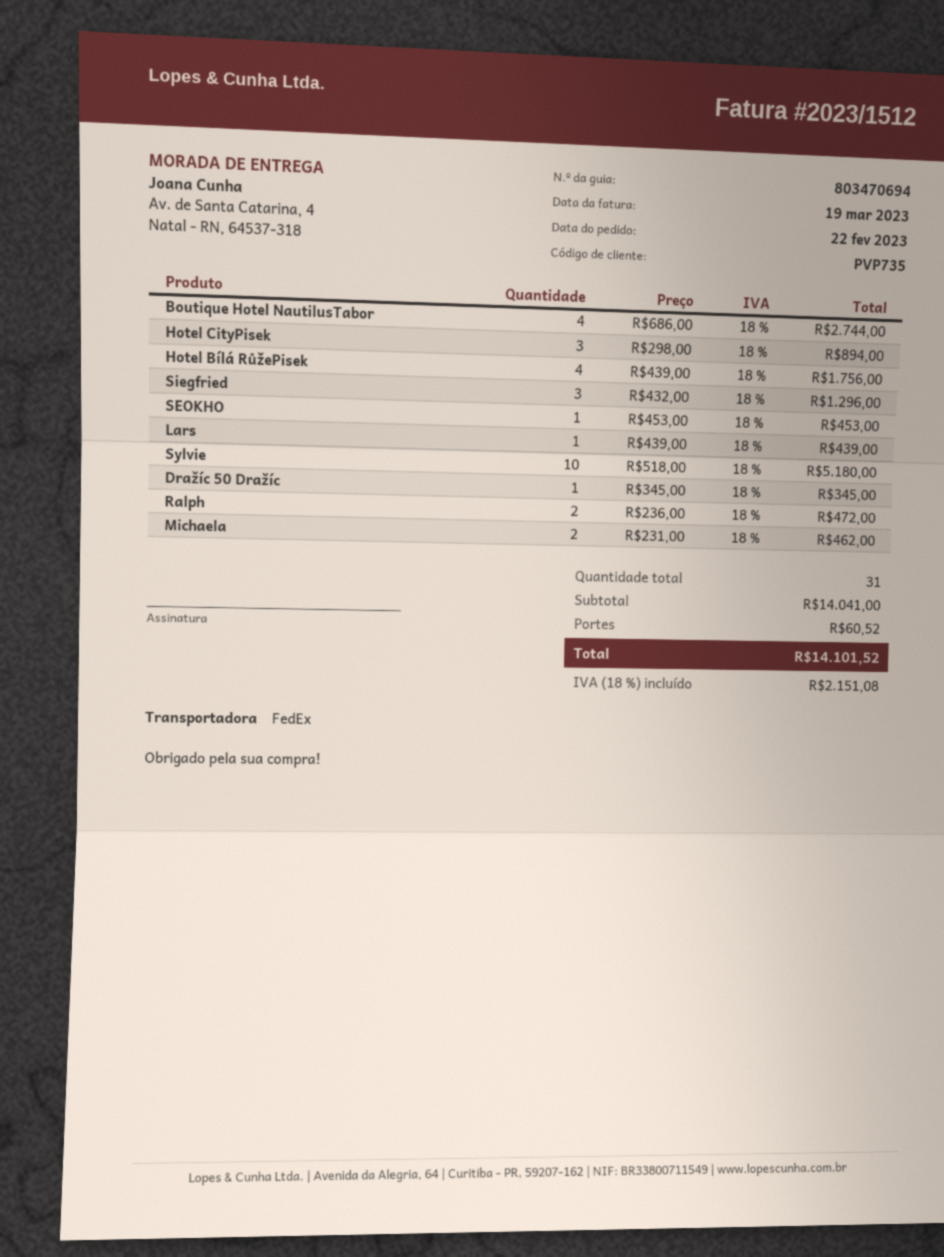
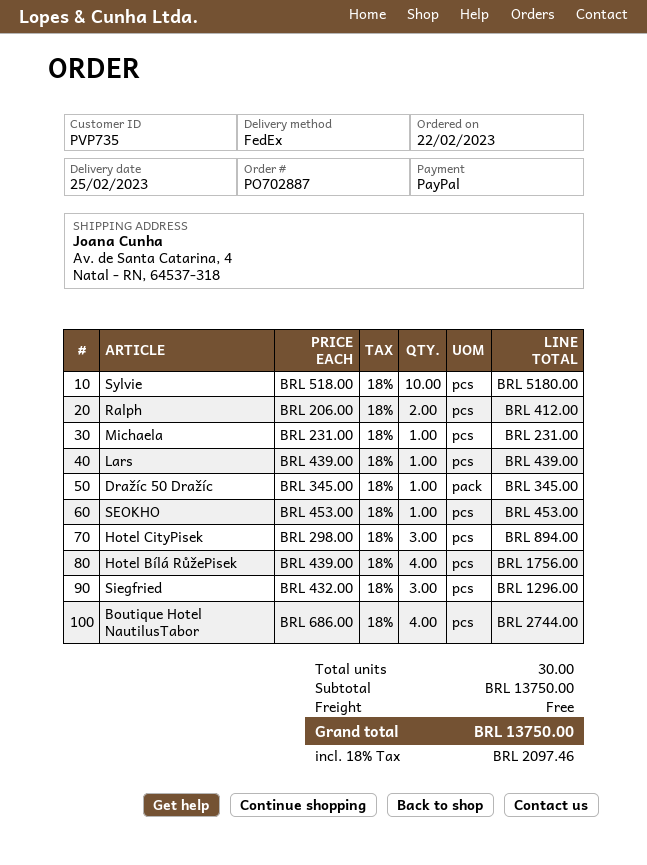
Ralph: 2 x 236.00 = 472.00 -> 2 x 206.00 = 412.00
Michaela: 2 x 231.00 = 462.00 -> 1 x 231.00 = 231.00
total quantity: 31 -> 30
subtotal: 14041.00 -> 13750.00
shipping: 60.52 -> 0.00
tax: 18% = 2151.08 -> 18% = 2097.46
total: 14101.52 -> 13750.00

